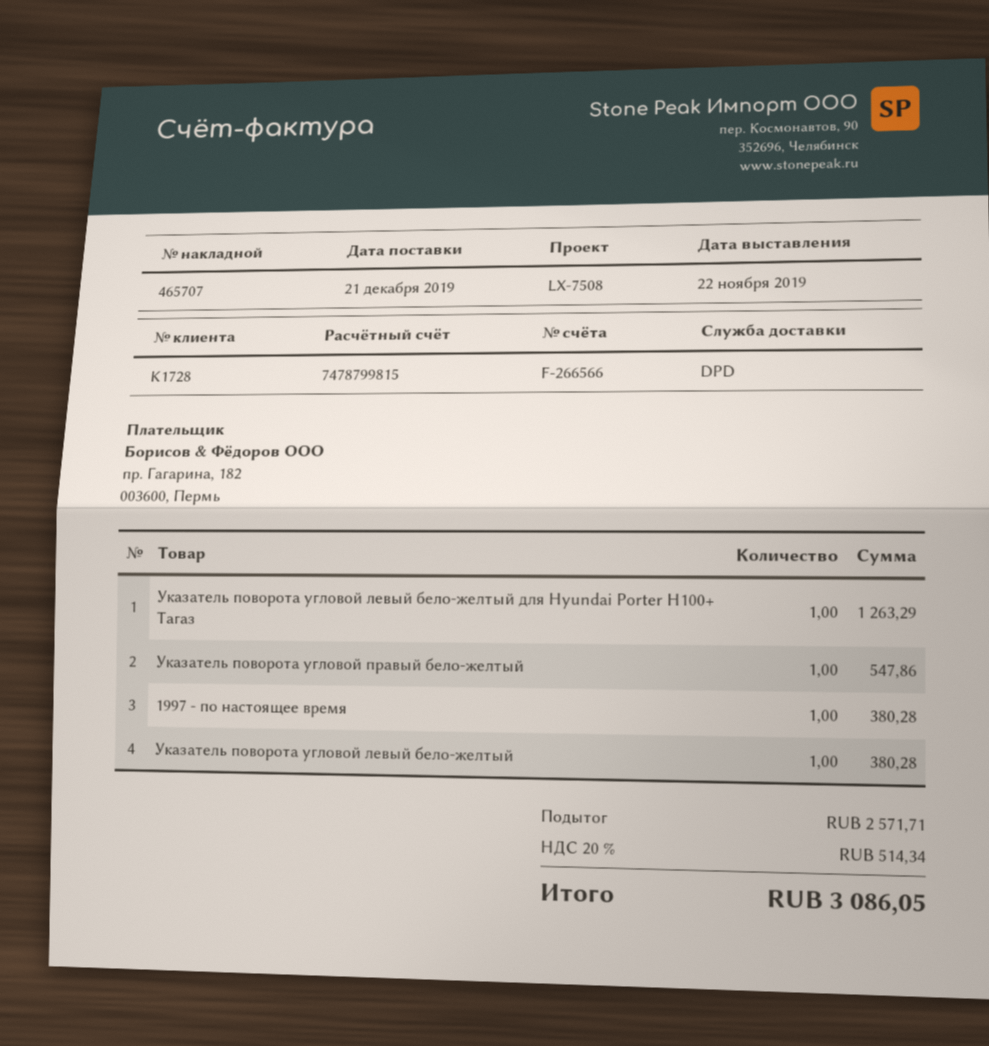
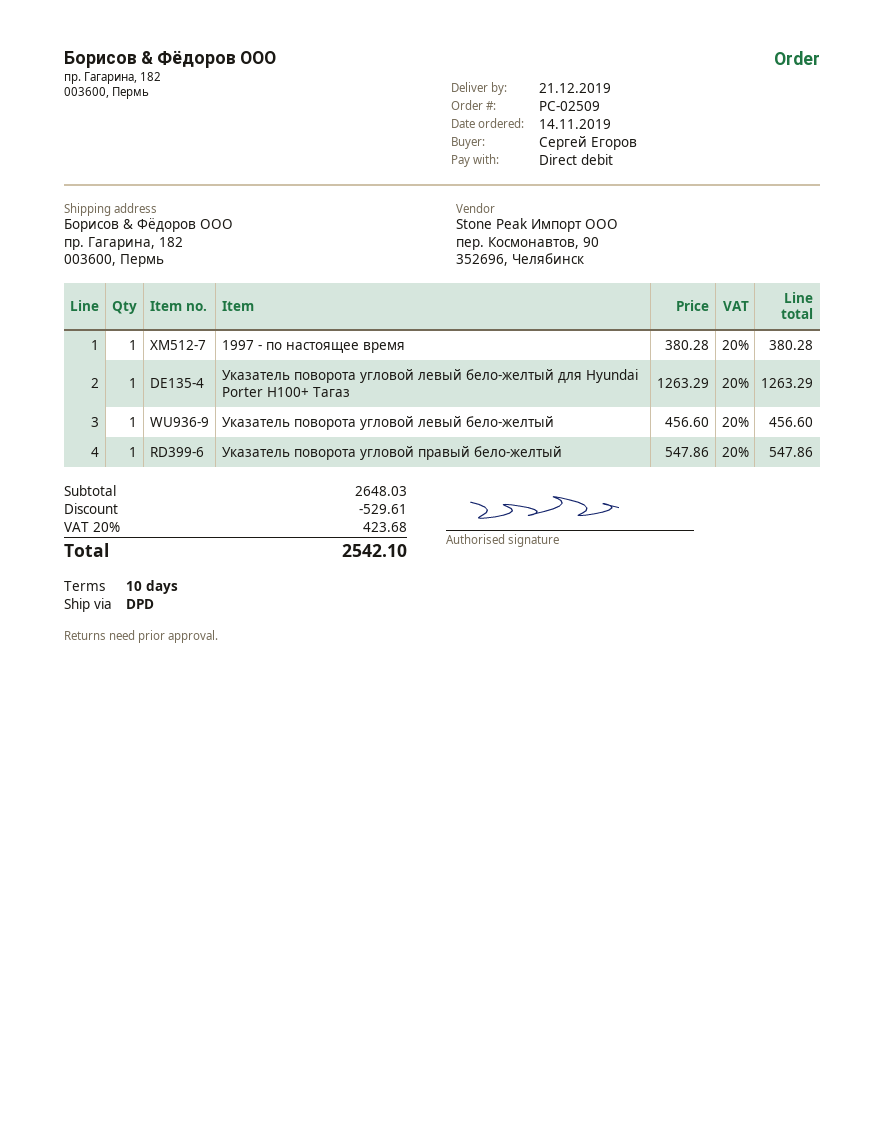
Указатель поворота угловой левый бело-желтый: 1 for 380.28 -> 1 for 456.60
subtotal: 2571.71 -> 2648.03
discount: none -> 529.61
tax: 20% = 514.34 -> 20% = 423.68
total: 3086.05 -> 2542.10

